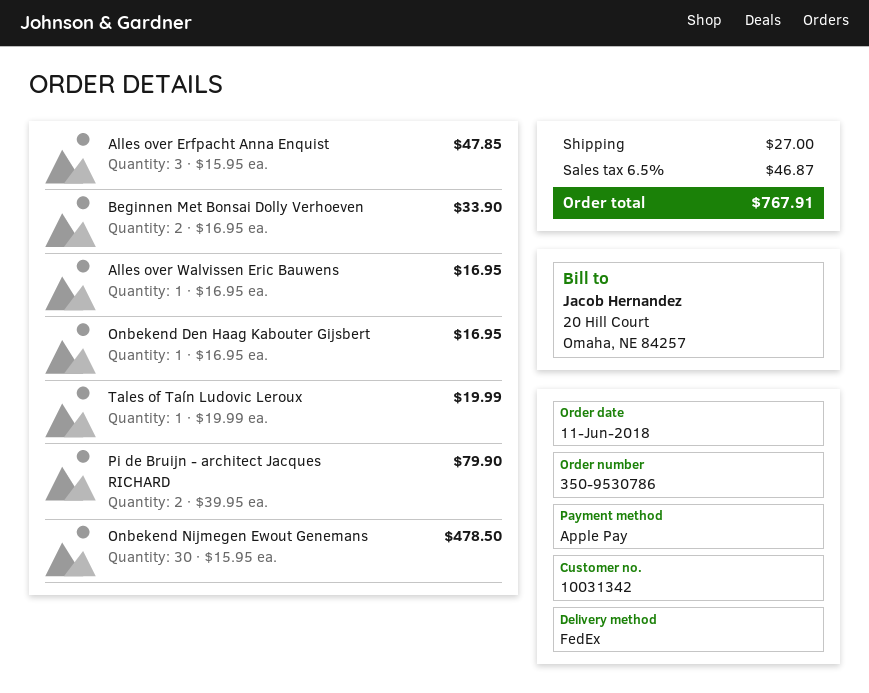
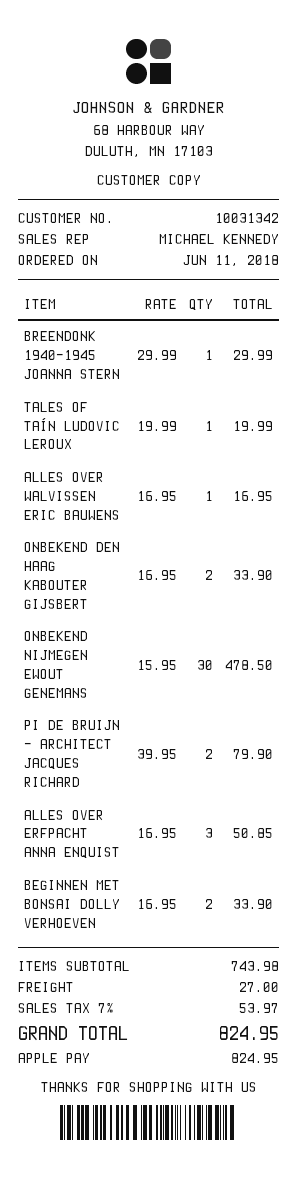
Alles over Erfpacht Anna Enquist: 3 x 15.95 = 47.85 -> 3 x 16.95 = 50.85
Onbekend Den Haag Kabouter Gijsbert: 1 x 16.95 = 16.95 -> 2 x 16.95 = 33.90
BREENDONK 1940-1945 JOANNA STERN: none -> 1 x 29.99 = 29.99
tax: 6.5% = 46.87 -> 7% = 53.97
total: 767.91 -> 824.95

